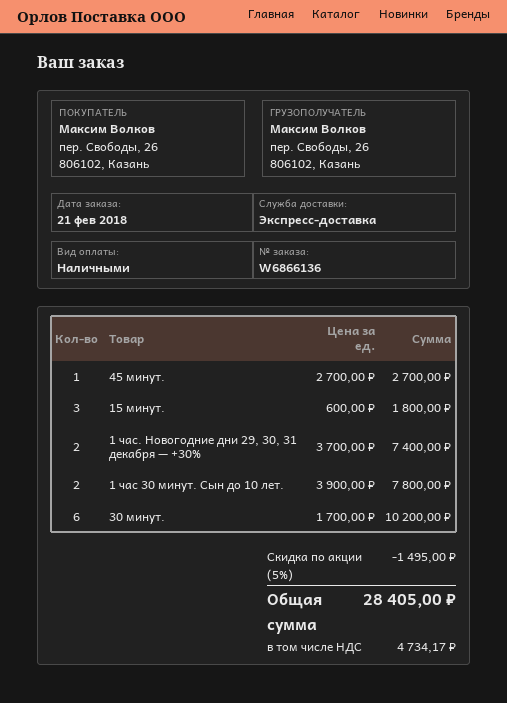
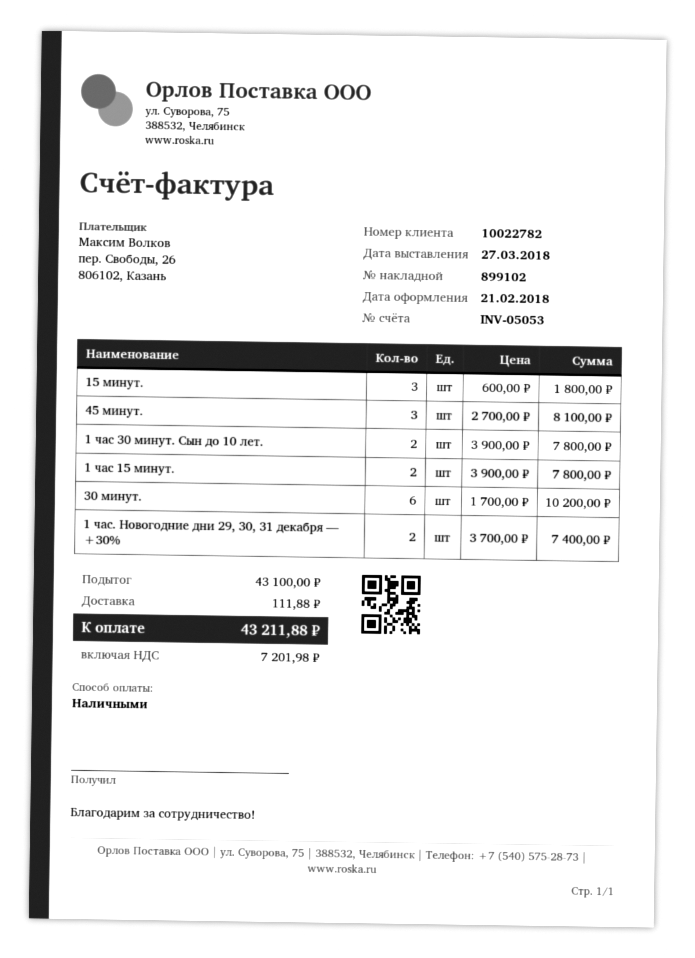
45 минут.: 1 x 2700.00 = 2700.00 -> 3 x 2700.00 = 8100.00
1 час 15 минут.: none -> 2 x 3900.00 = 7800.00
discount: 5% = 1495.00 -> none
shipping: none -> 111.88
tax: 4734.17 -> 7201.98
total: 28405.00 -> 43211.88

